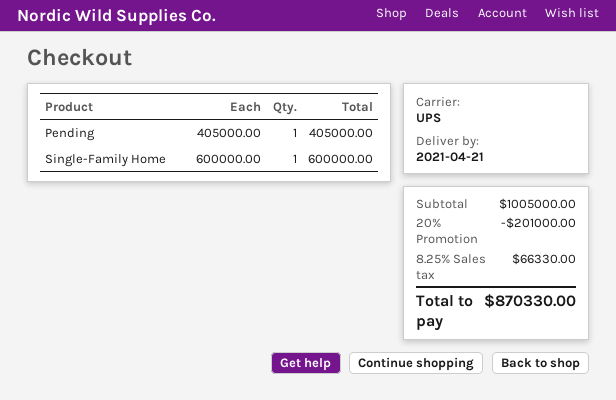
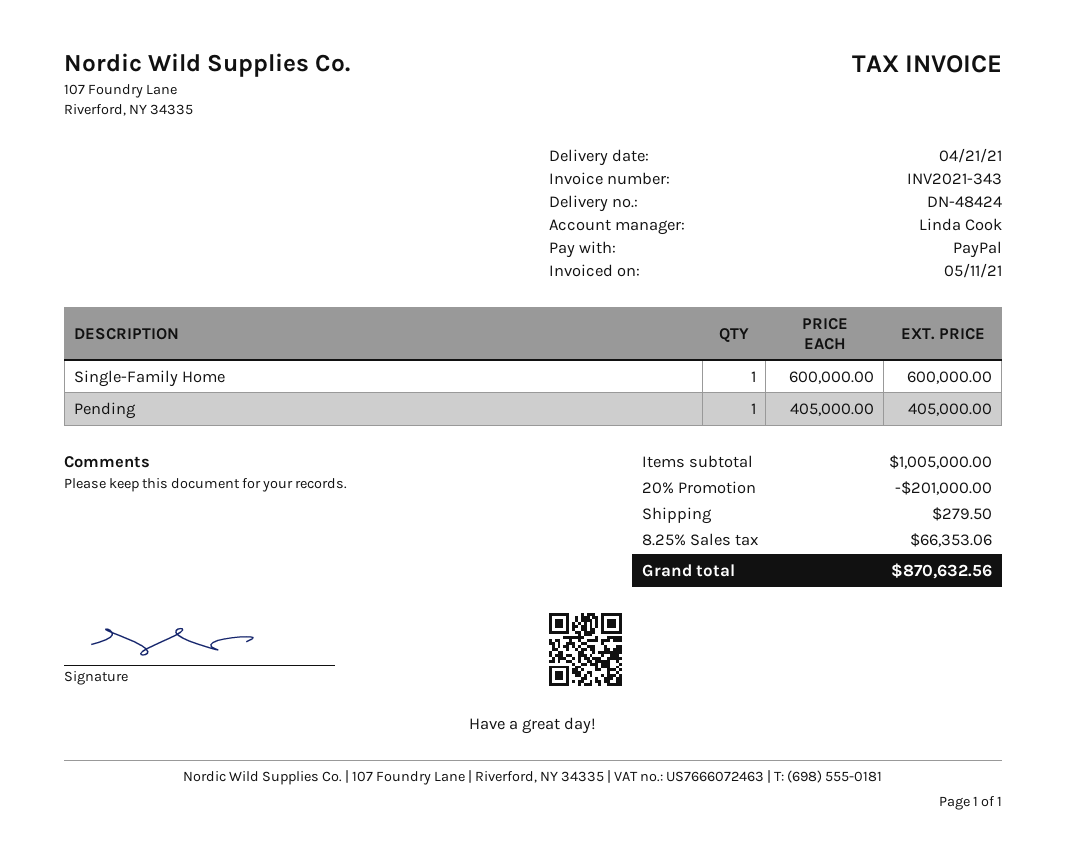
shipping: none -> 279.50
tax: 8.25% = 66330.00 -> 8.25% = 66353.06
total: 870330.00 -> 870632.56

